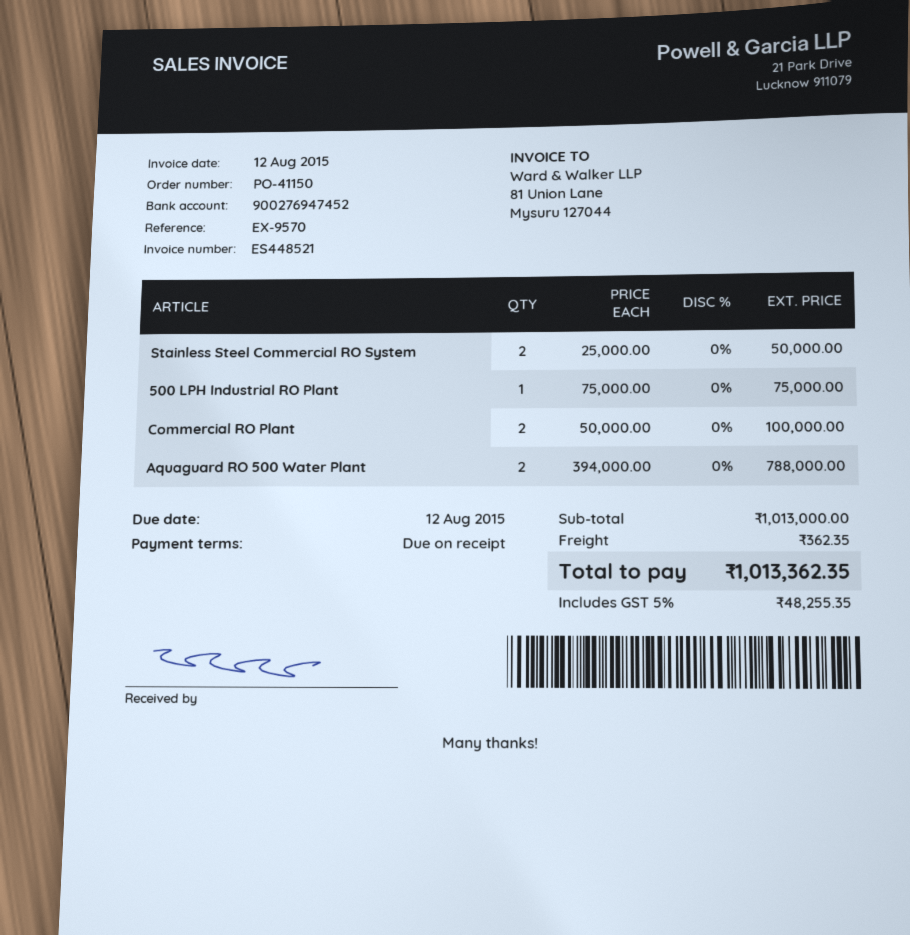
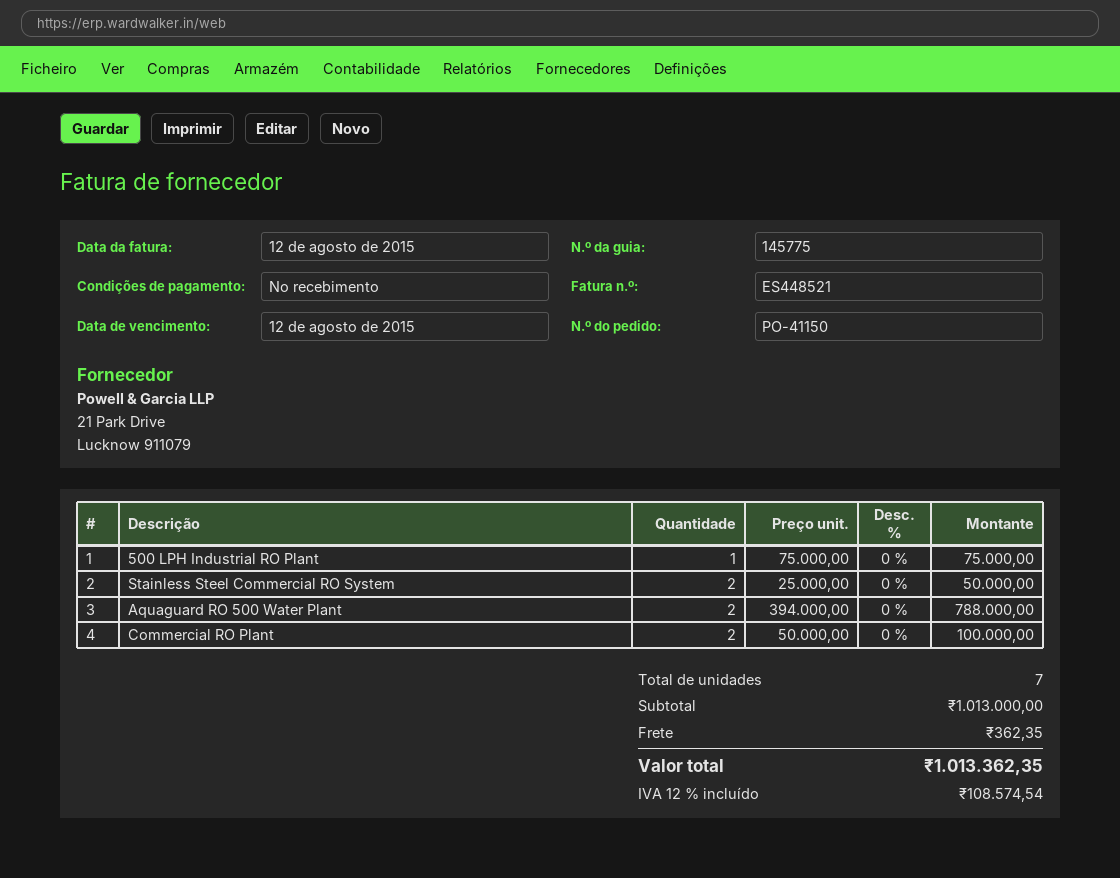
tax: 5% = 48255.35 -> 12% = 108574.54

